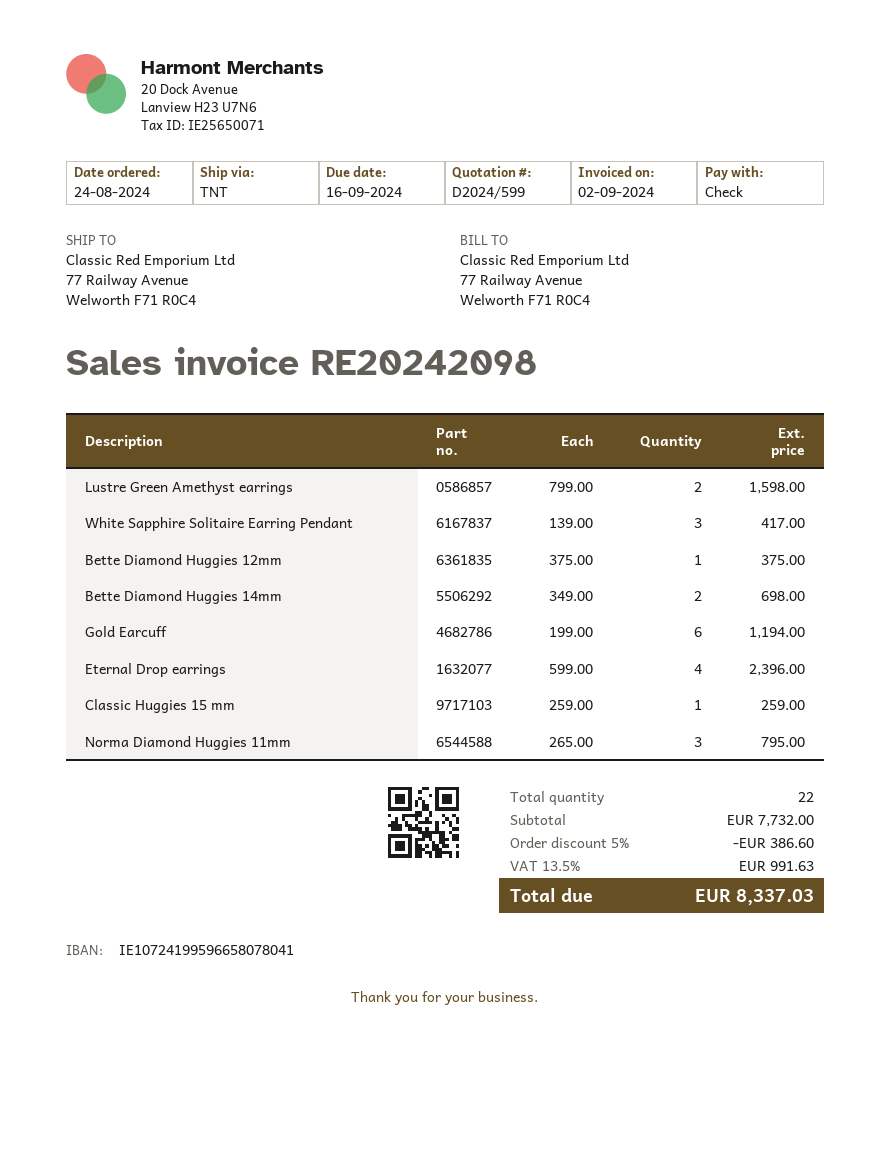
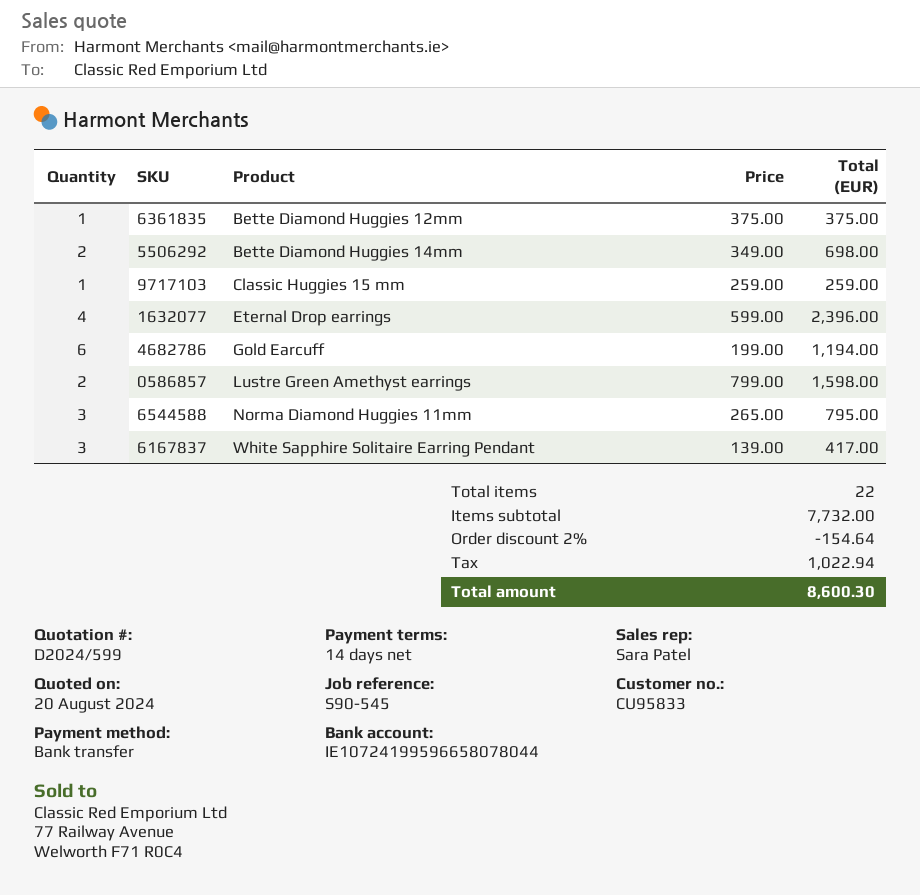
payment method: cheque -> bank transfer
bank account: IE10724199596658078041 -> IE10724199596658078044
discount: 5% = 386.60 -> 2% = 154.64
tax: 991.63 -> 1022.94
total: 8337.03 -> 8600.30

